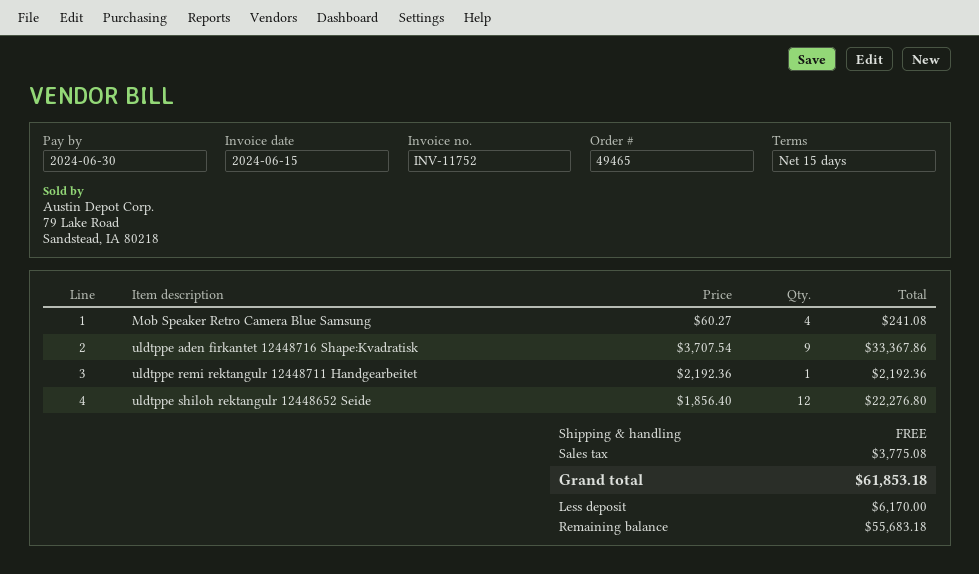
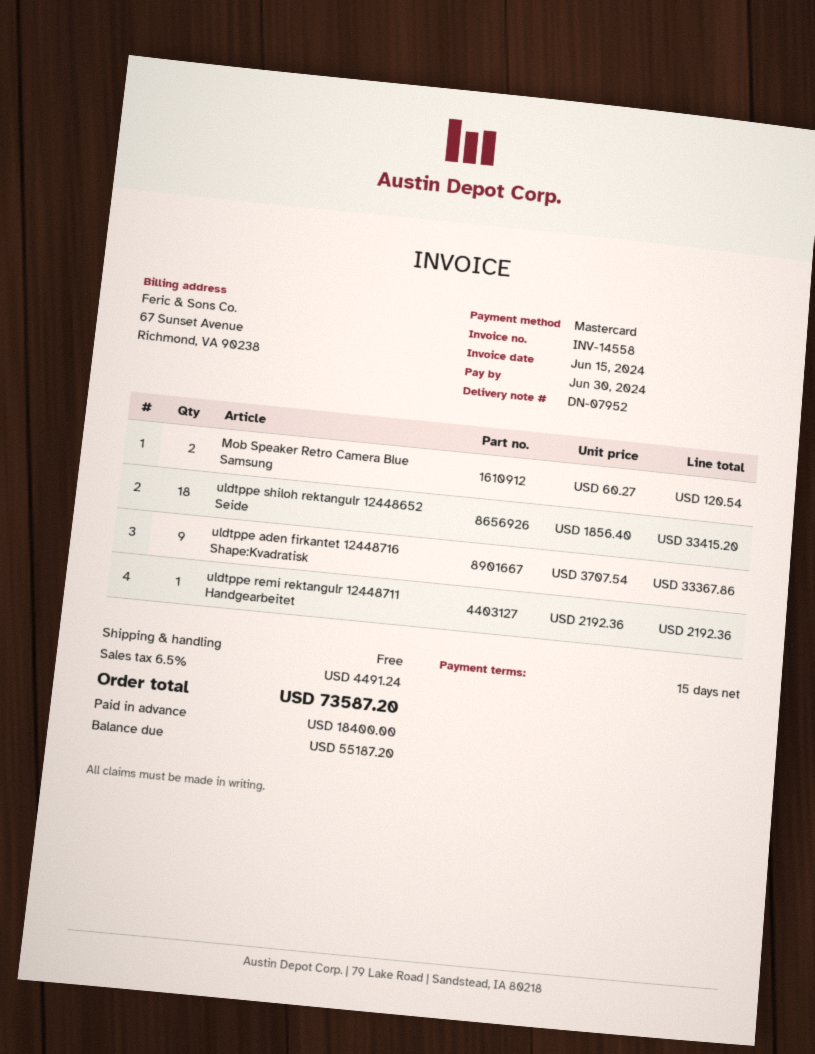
invoice number: INV-11752 -> INV-14558
Mob Speaker Retro Camera Blue Samsung: 4 x 60.27 = 241.08 -> 2 x 60.27 = 120.54
uldtppe shiloh rektangulr 12448652 Seide: 12 x 1856.40 = 22276.80 -> 18 x 1856.40 = 33415.20
tax: 3775.08 -> 4491.24
total: 61853.18 -> 73587.20
deposit: 6170.00 -> 18400.00
balance: 55683.18 -> 55187.20

